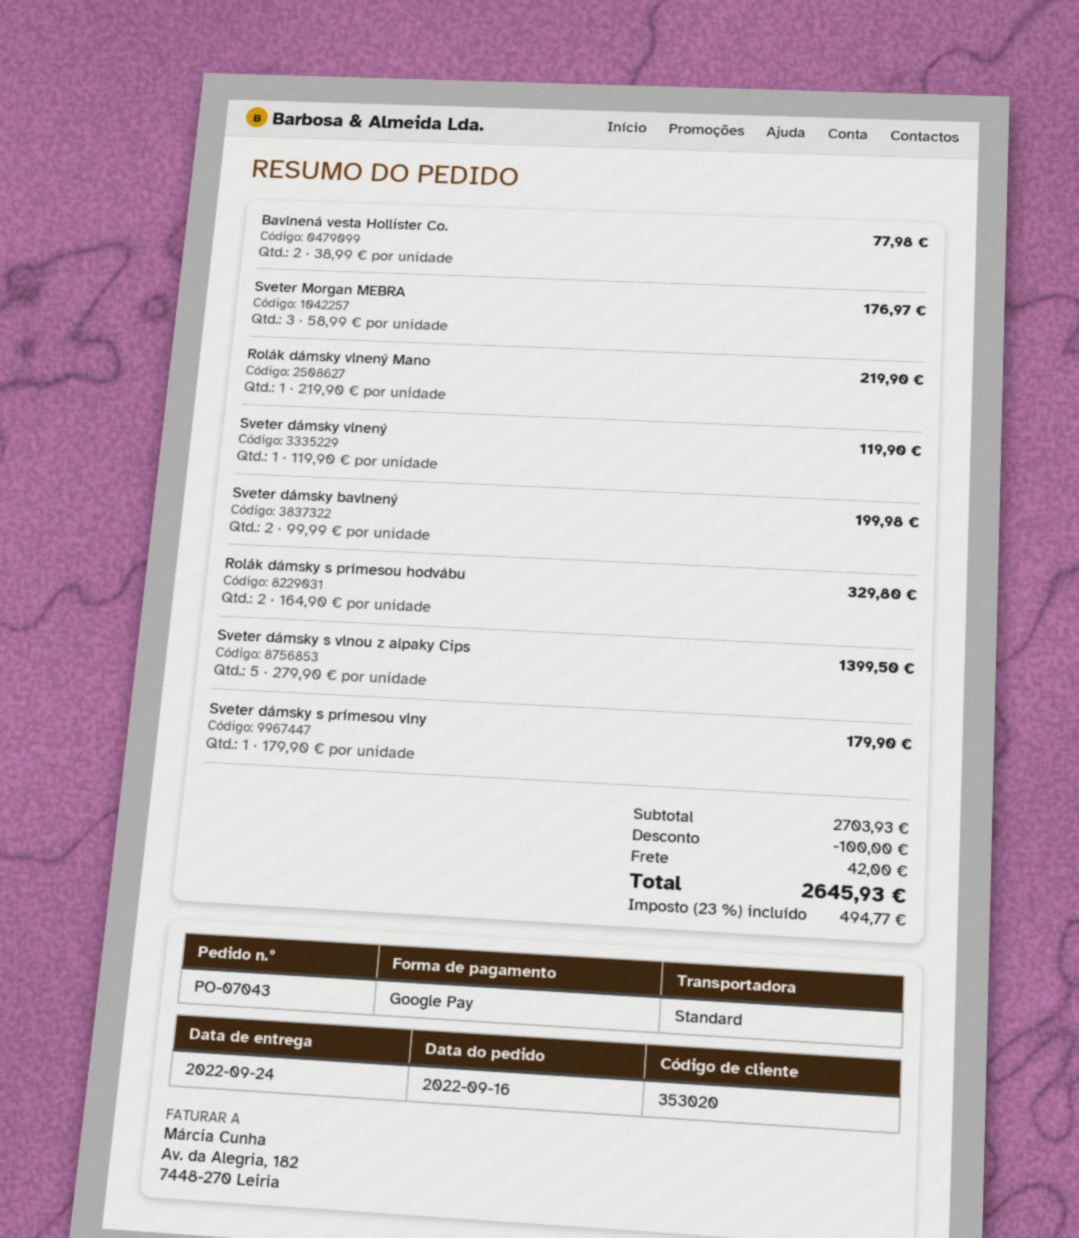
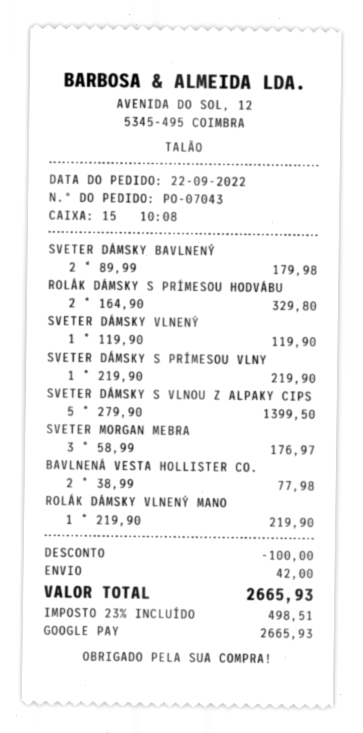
order date: 2022-09-16 -> 2022-09-22
Sveter dámsky bavlnený: 2 x 99.99 = 199.98 -> 2 x 89.99 = 179.98
Sveter dámsky s prímesou vlny: 1 x 179.90 = 179.90 -> 1 x 219.90 = 219.90
tax: 23% = 494.77 -> 23% = 498.51
total: 2645.93 -> 2665.93

